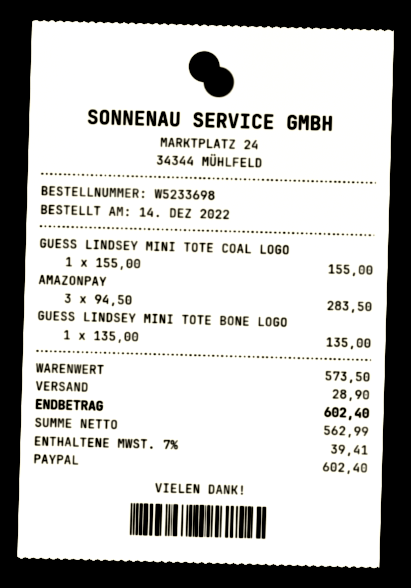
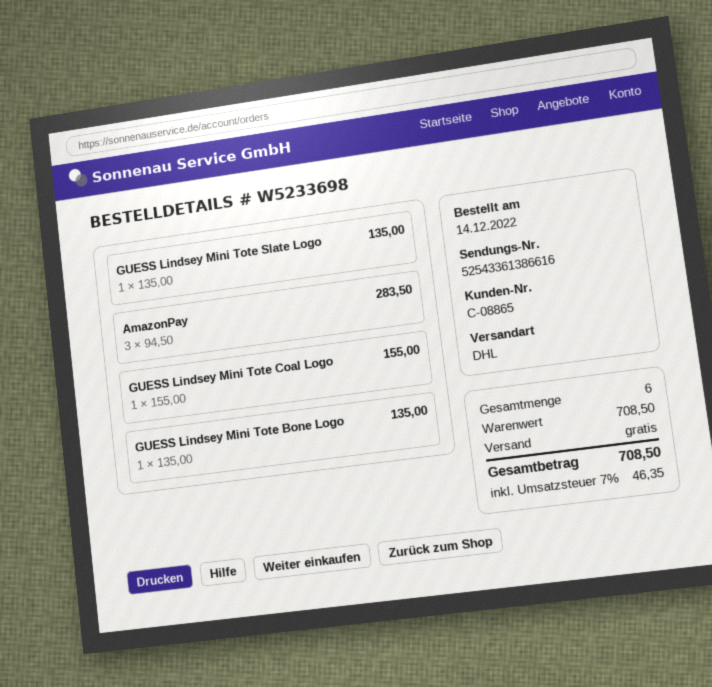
GUESS Lindsey Mini Tote Slate Logo: none -> 1 x 135.00 = 135.00
subtotal: 573.50 -> 708.50
shipping: 28.90 -> 0.00
tax: 7% = 39.41 -> 7% = 46.35
total: 602.40 -> 708.50

